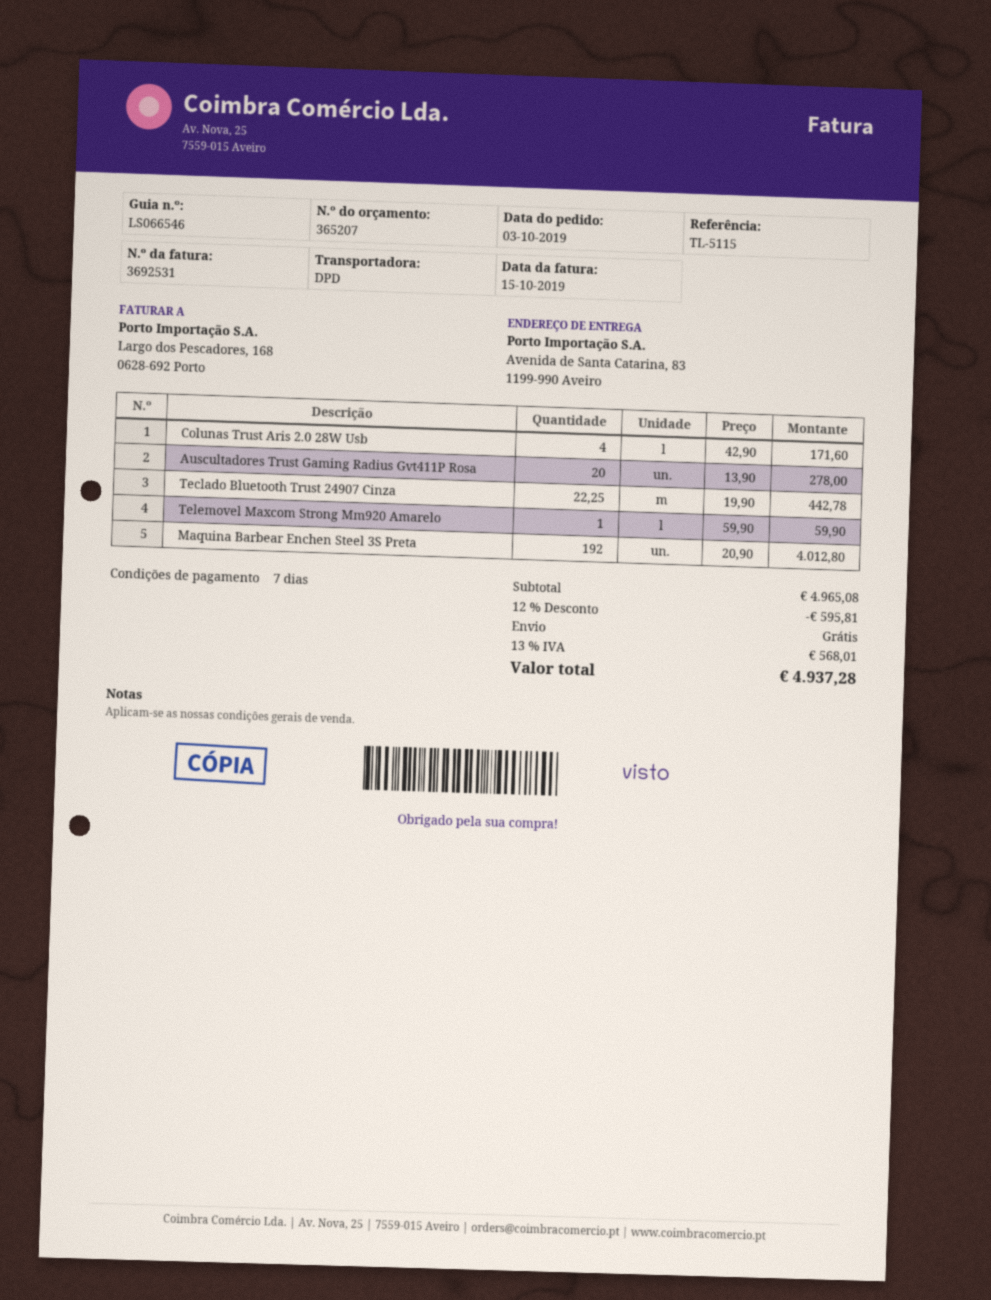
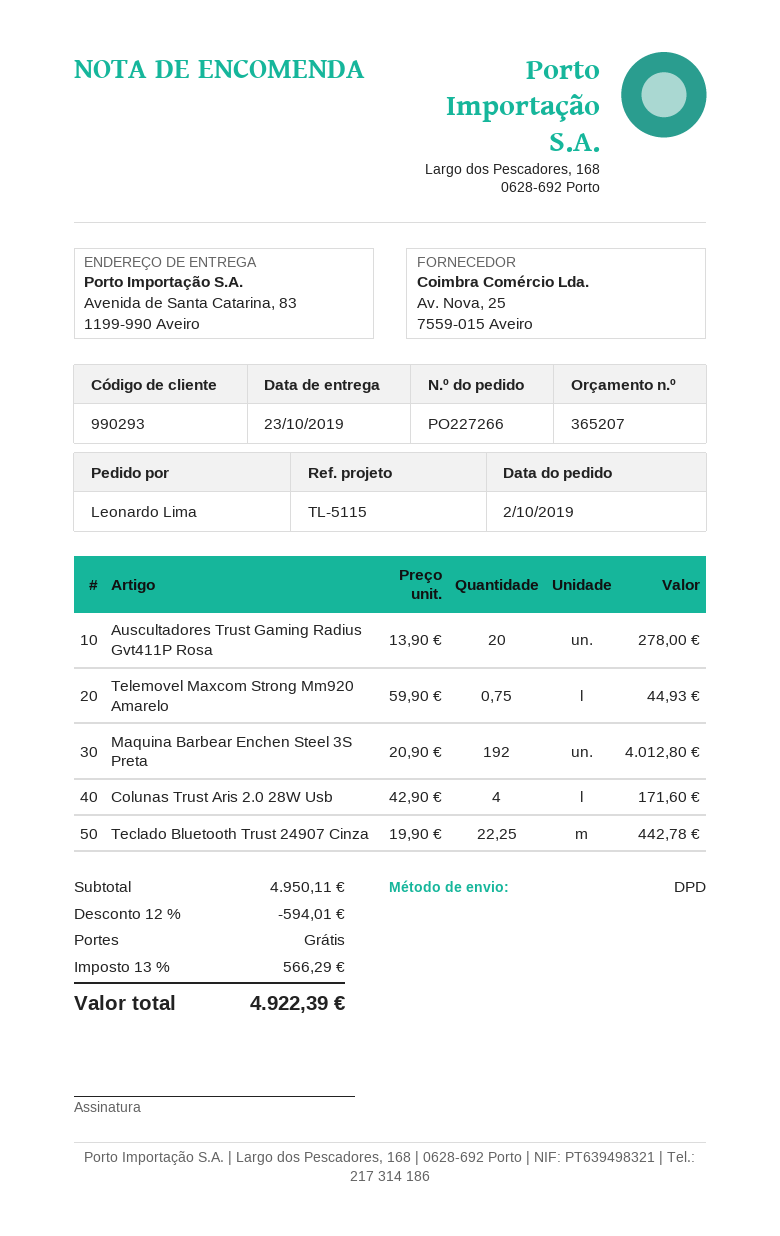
order date: 2019-10-03 -> 2019-10-02
Telemovel Maxcom Strong Mm920 Amarelo: 1 x 59.90 = 59.90 -> 0.75 x 59.90 = 44.93
subtotal: 4965.08 -> 4950.11
discount: 12% = 595.81 -> 12% = 594.01
tax: 13% = 568.01 -> 13% = 566.29
total: 4937.28 -> 4922.39

